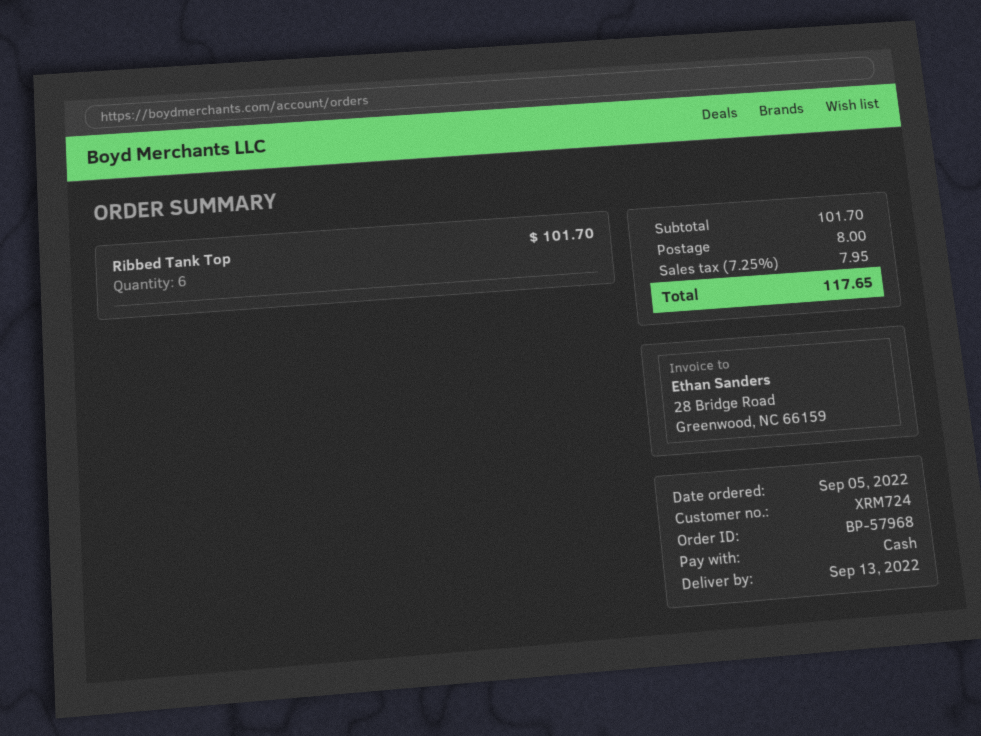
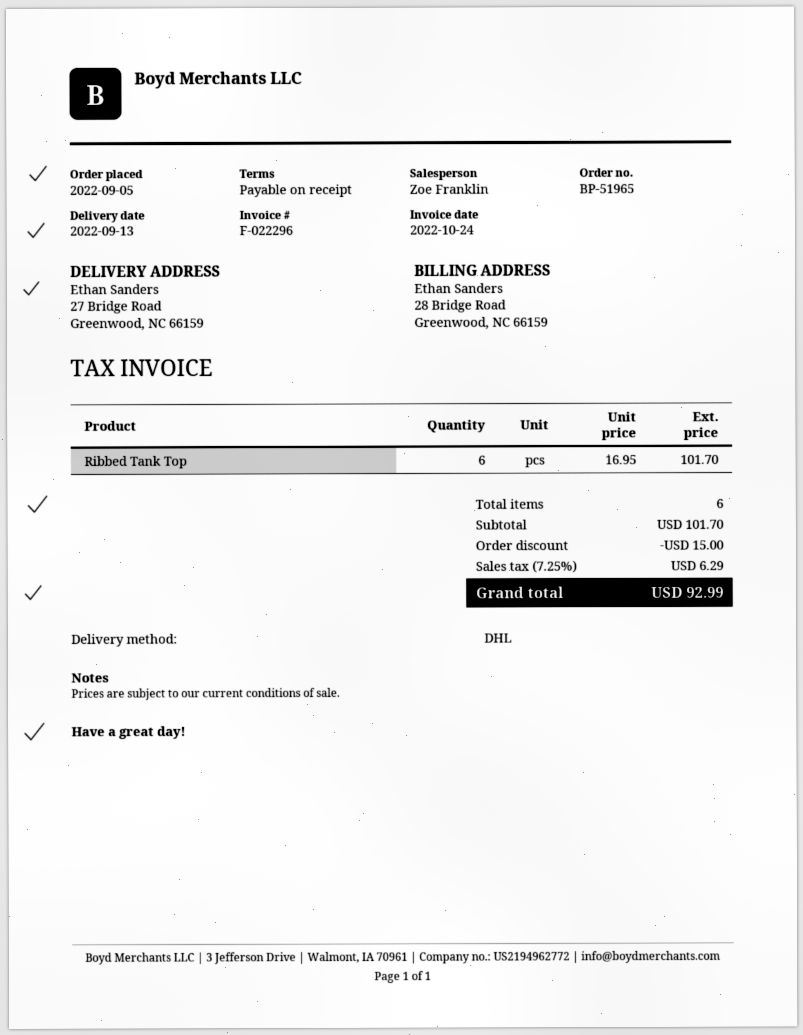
order number: BP-57968 -> BP-51965
discount: none -> 15.00
shipping: 8.00 -> none
tax: 7.25% = 7.95 -> 7.25% = 6.29
total: 117.65 -> 92.99

